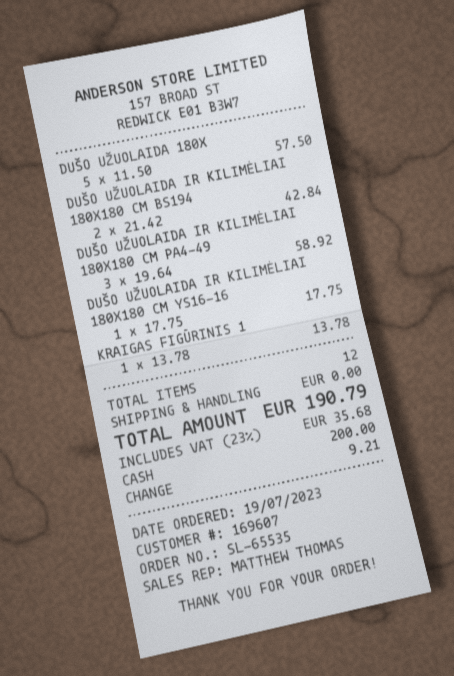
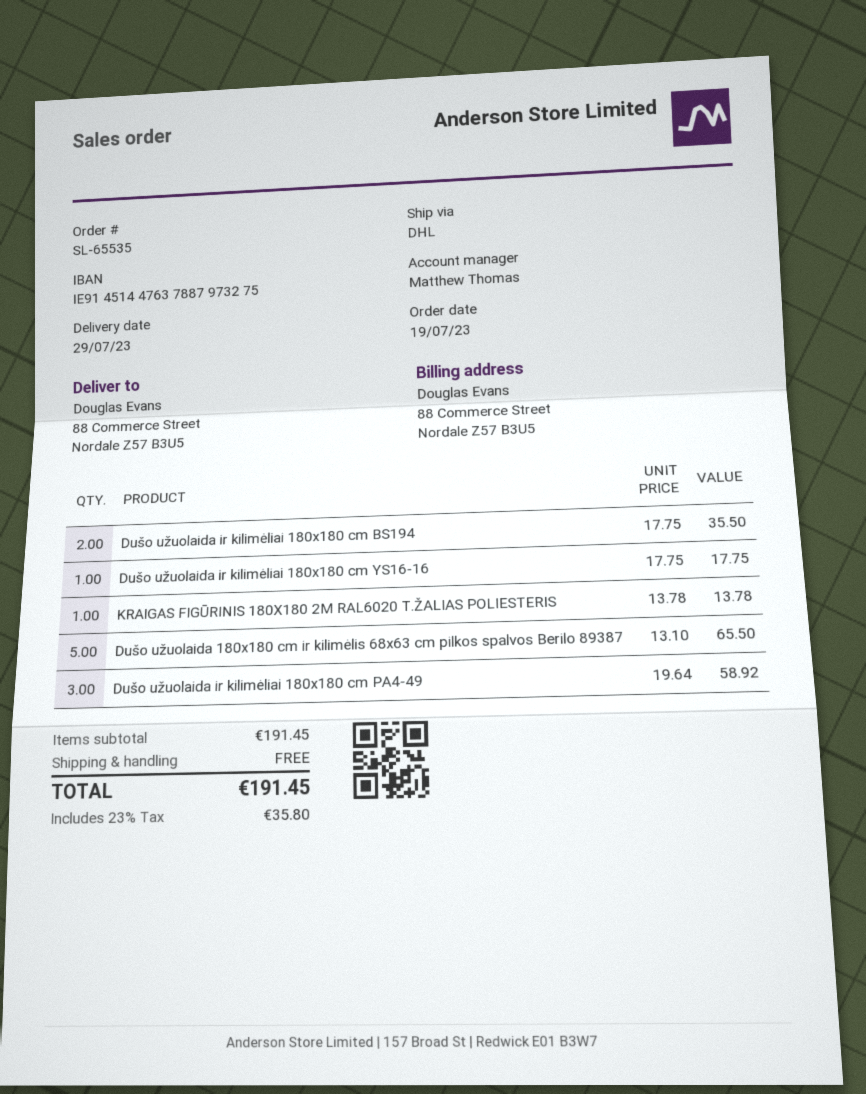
DUŠO UŽUOLAIDA 180X: 5 x 11.50 = 57.50 -> 5 x 13.10 = 65.50
DUŠO UŽUOLAIDA IR KILIMĖLIAI 180X180 CM BS194: 2 x 21.42 = 42.84 -> 2 x 17.75 = 35.50
tax: 23% = 35.68 -> 23% = 35.80
total: 190.79 -> 191.45

